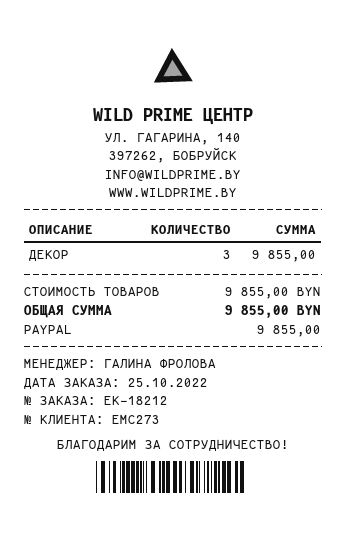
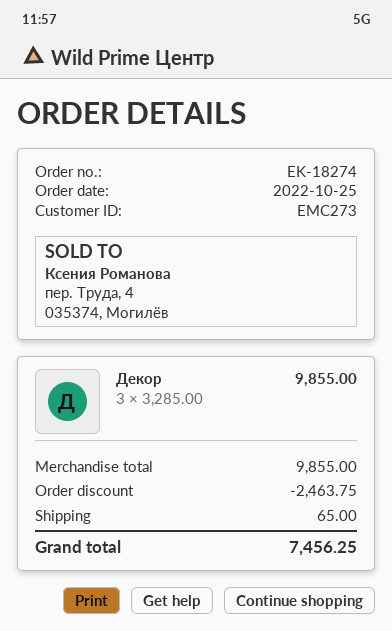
order number: EK-18212 -> EK-18274
discount: none -> 2463.75
shipping: none -> 65.00
total: 9855.00 -> 7456.25

